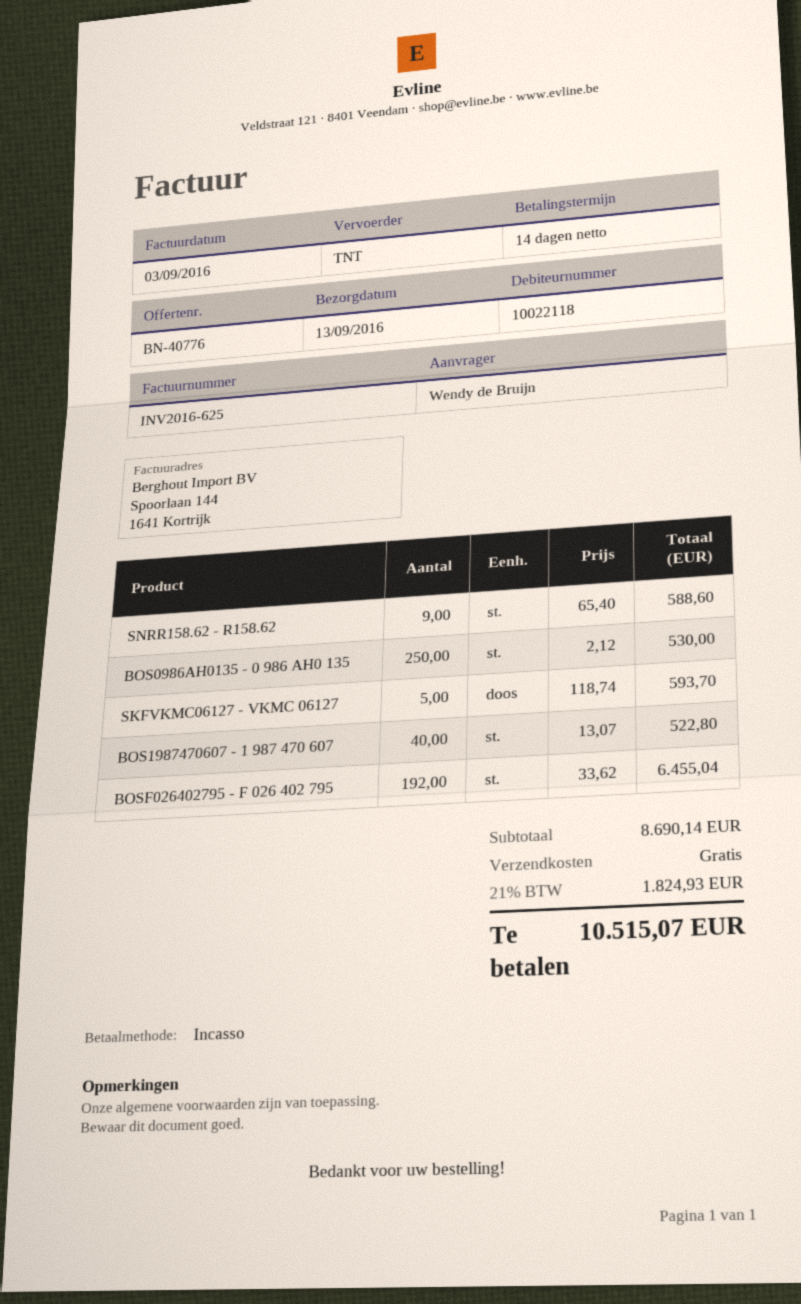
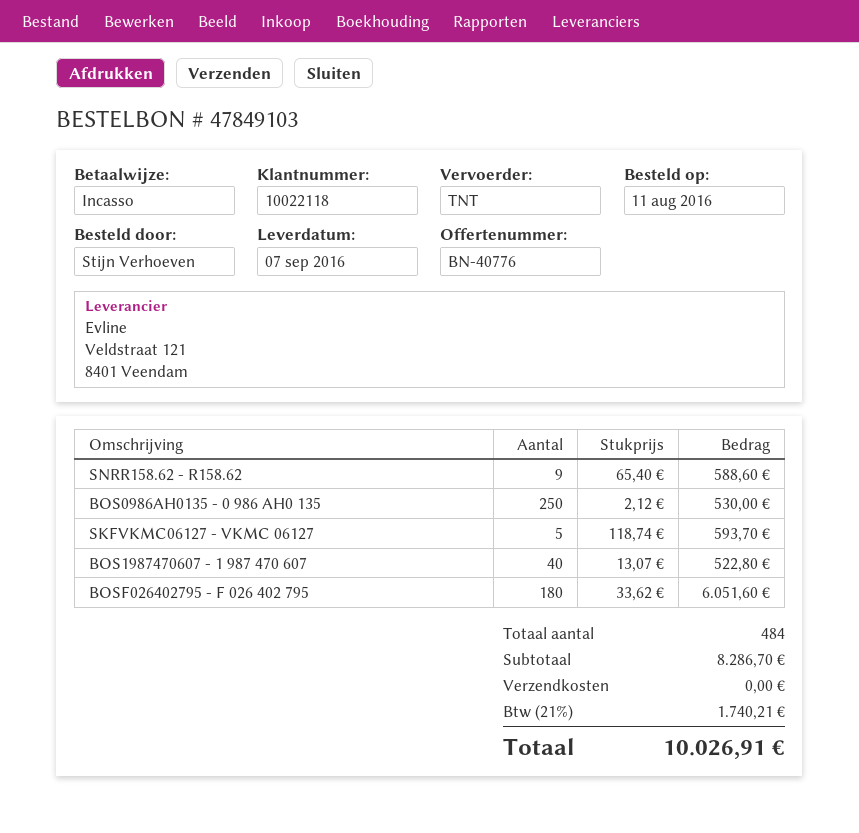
delivery date: 2016-09-13 -> 2016-09-07
ordered by: Wendy de Bruijn -> Stijn Verhoeven
BOSF026402795 - F 026 402 795: 192 x 33.62 = 6455.04 -> 180 x 33.62 = 6051.60
subtotal: 8690.14 -> 8286.70
tax: 21% = 1824.93 -> 21% = 1740.21
total: 10515.07 -> 10026.91

